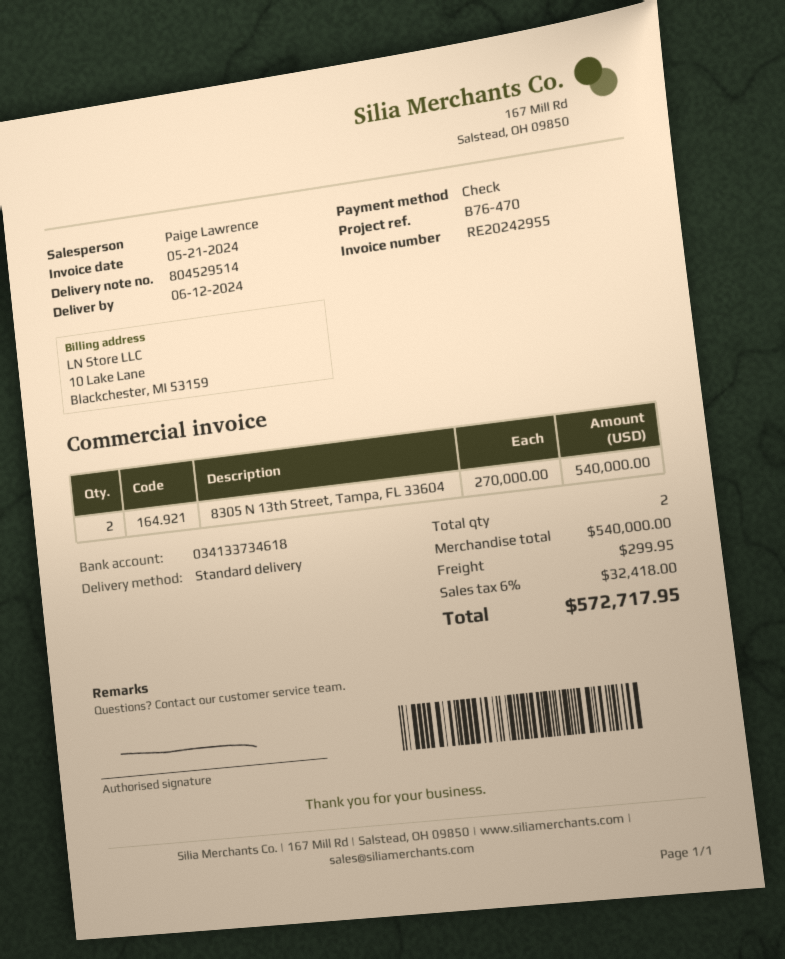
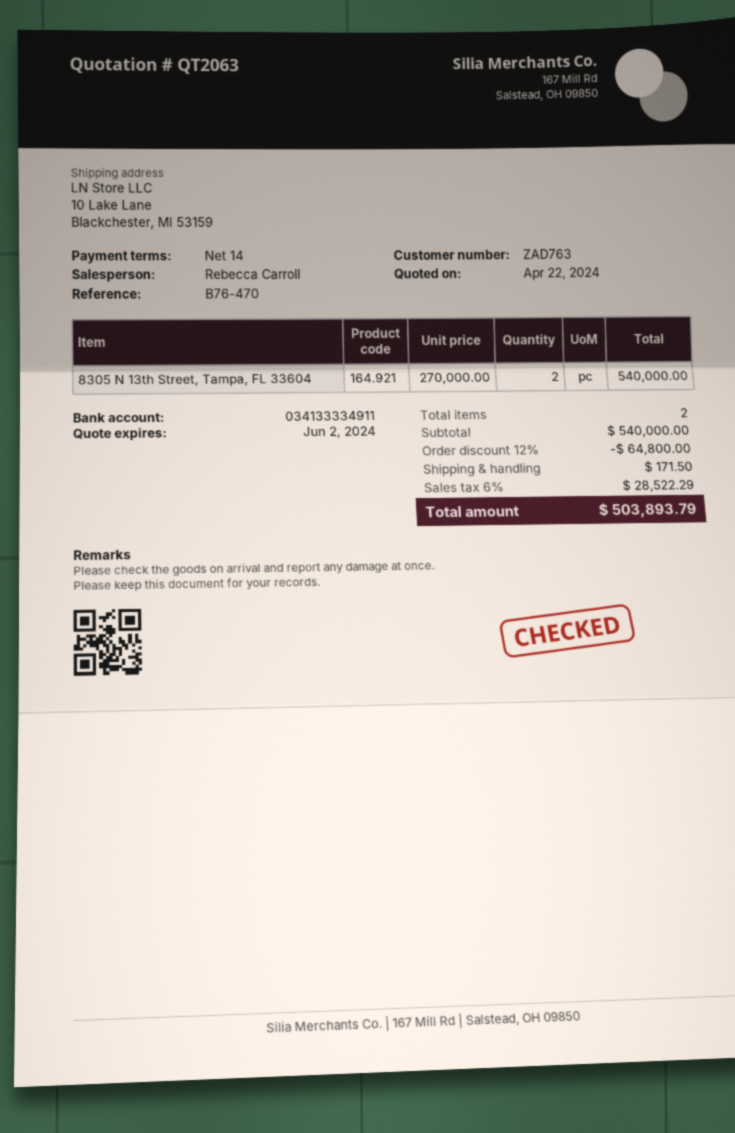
sales rep: Paige Lawrence -> Rebecca Carroll
bank account: 034133734618 -> 034133334911
discount: none -> 12% = 64800.00
shipping: 299.95 -> 171.50
tax: 6% = 32418.00 -> 6% = 28522.29
total: 572717.95 -> 503893.79

